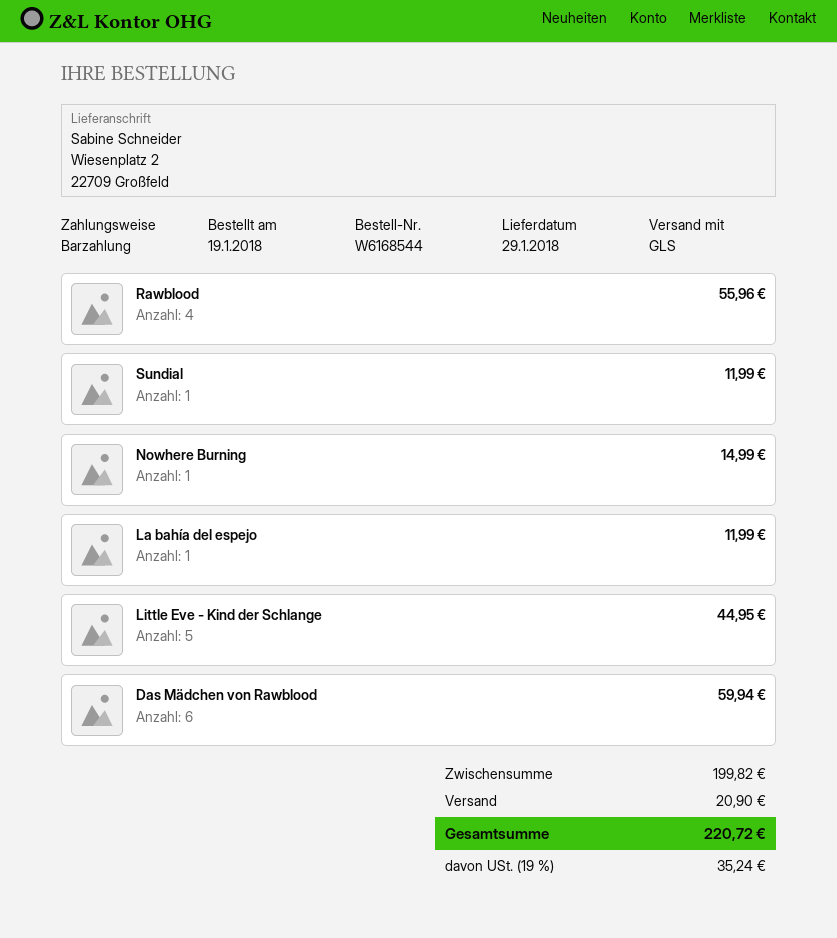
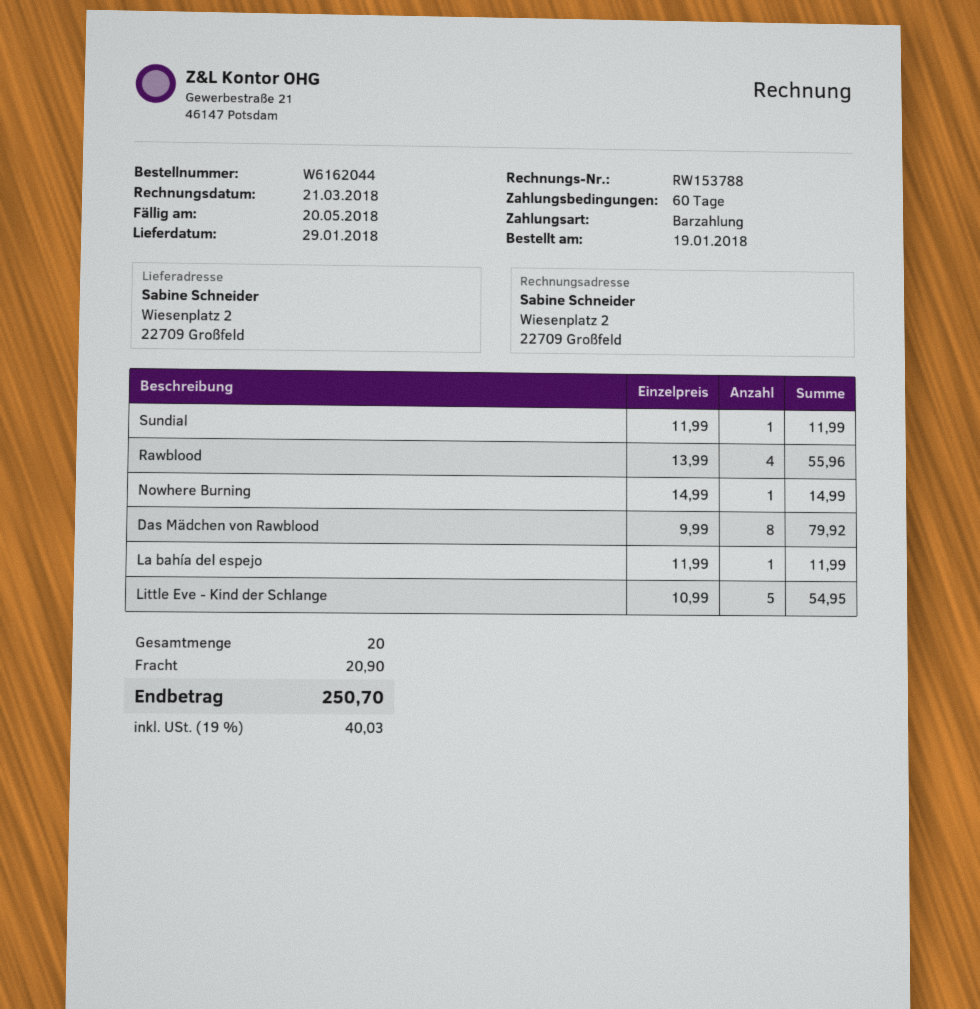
order number: W6168544 -> W6162044
Little Eve - Kind der Schlange: 5 for 44.95 -> 5 for 54.95
Das Mädchen von Rawblood: 6 for 59.94 -> 8 for 79.92
tax: 19% = 35.24 -> 19% = 40.03
total: 220.72 -> 250.70

